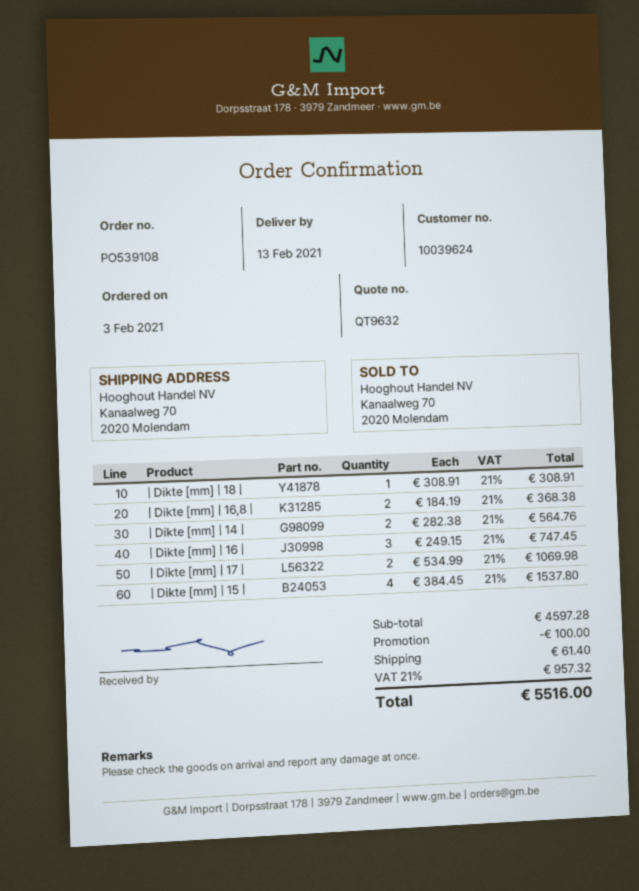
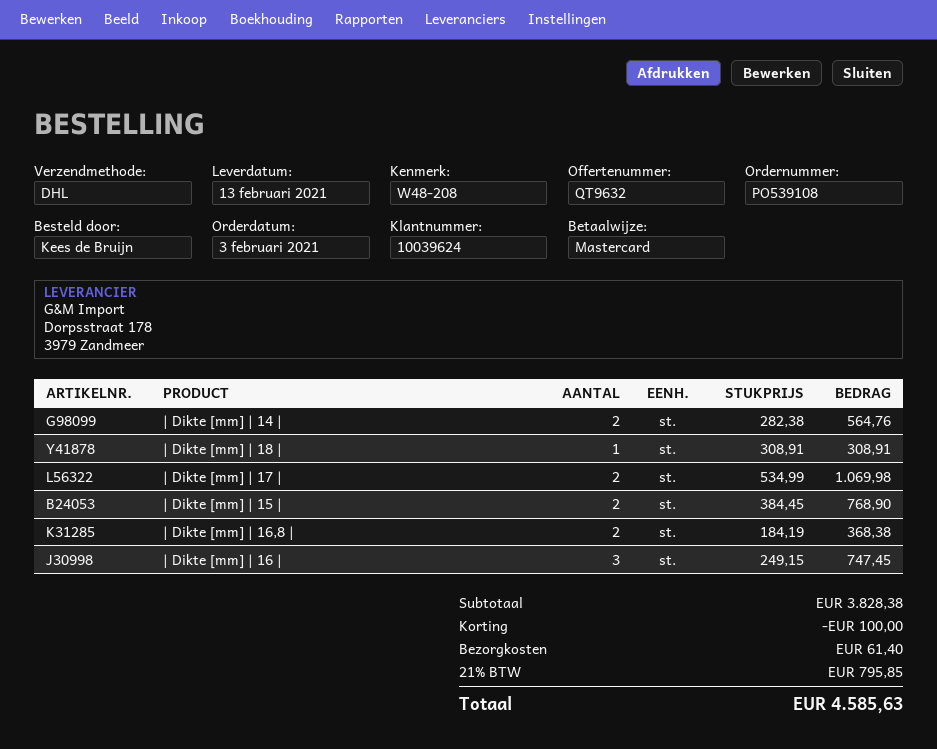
| Dikte [mm] | 15 |: 4 x 384.45 = 1537.80 -> 2 x 384.45 = 768.90
subtotal: 4597.28 -> 3828.38
tax: 21% = 957.32 -> 21% = 795.85
total: 5516.00 -> 4585.63

